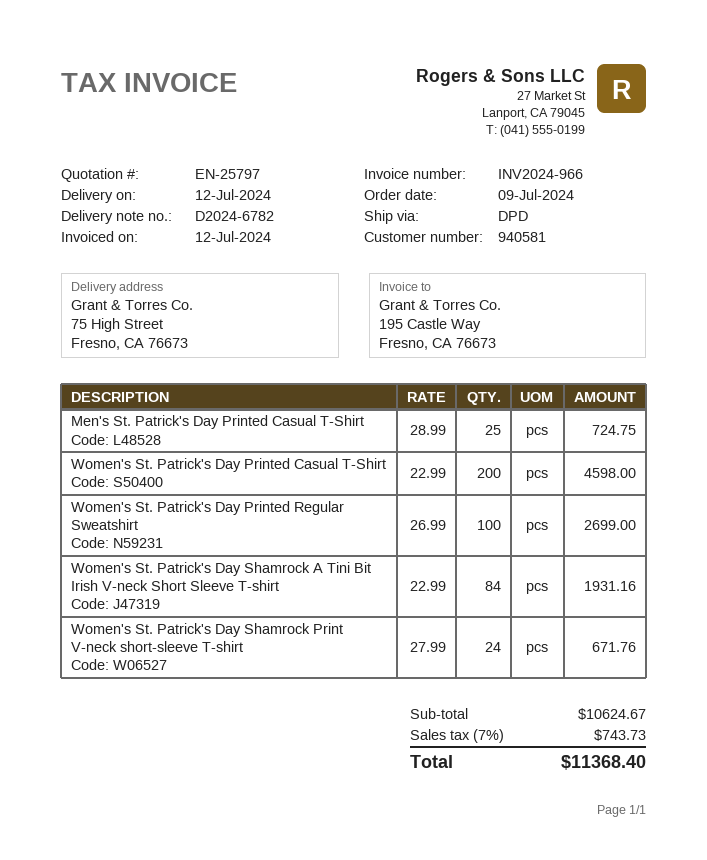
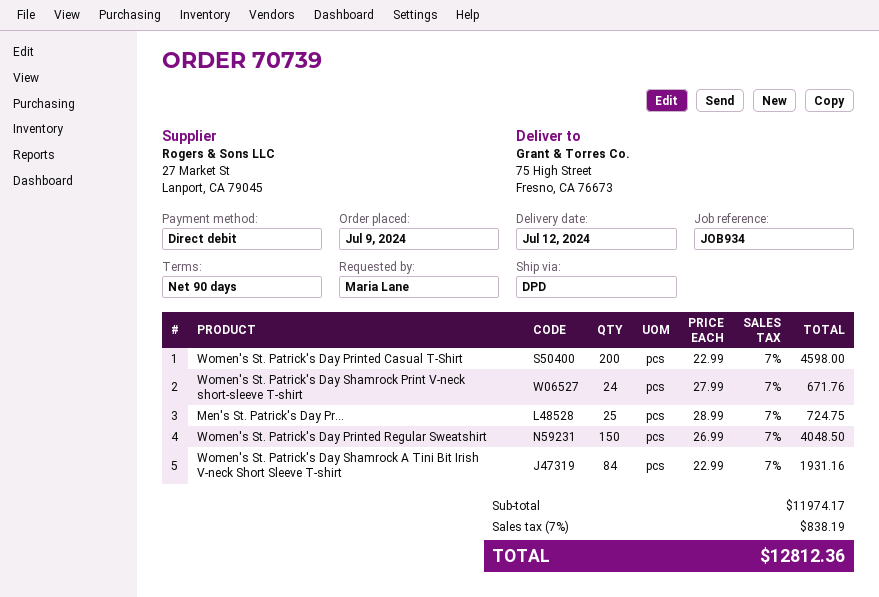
Women's St. Patrick's Day Printed Regular Sweatshirt: 100 x 26.99 = 2699.00 -> 150 x 26.99 = 4048.50
subtotal: 10624.67 -> 11974.17
tax: 7% = 743.73 -> 7% = 838.19
total: 11368.40 -> 12812.36

